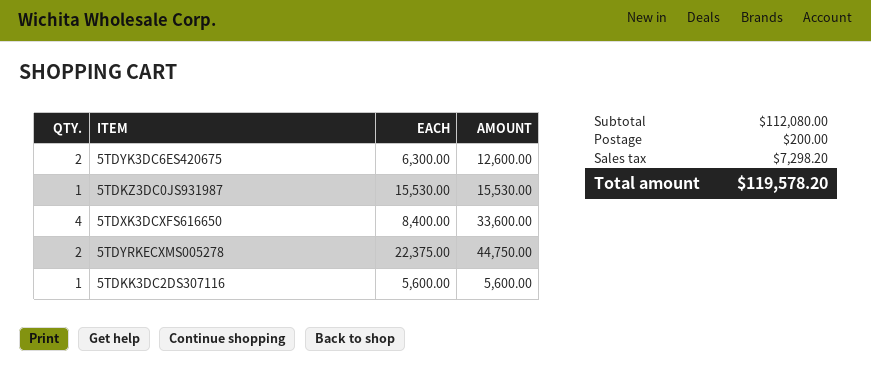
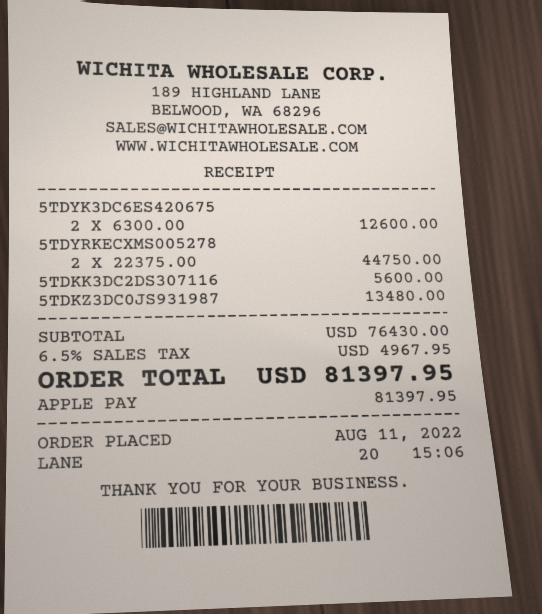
5TDKZ3DC0JS931987: 1 x 15530.00 = 15530.00 -> 1 x 13480.00 = 13480.00
5TDXK3DCXFS616650: 4 x 8400.00 = 33600.00 -> none
subtotal: 112080.00 -> 76430.00
shipping: 200.00 -> none
tax: 7298.20 -> 4967.95
total: 119578.20 -> 81397.95

